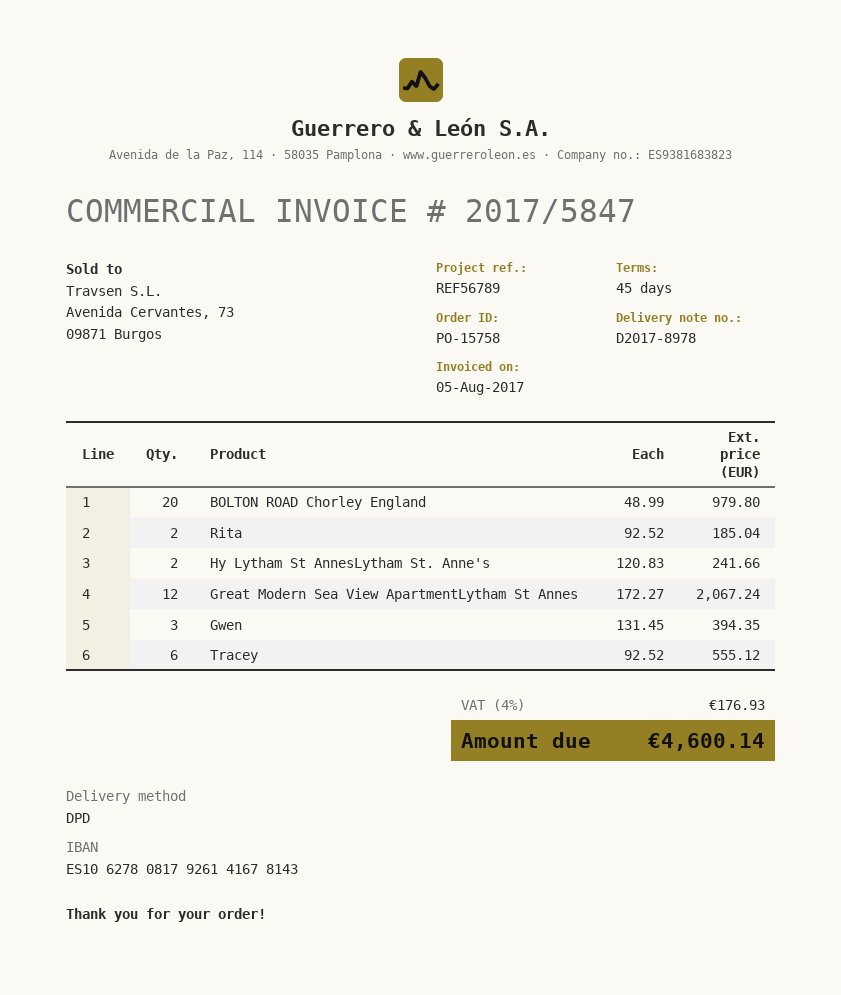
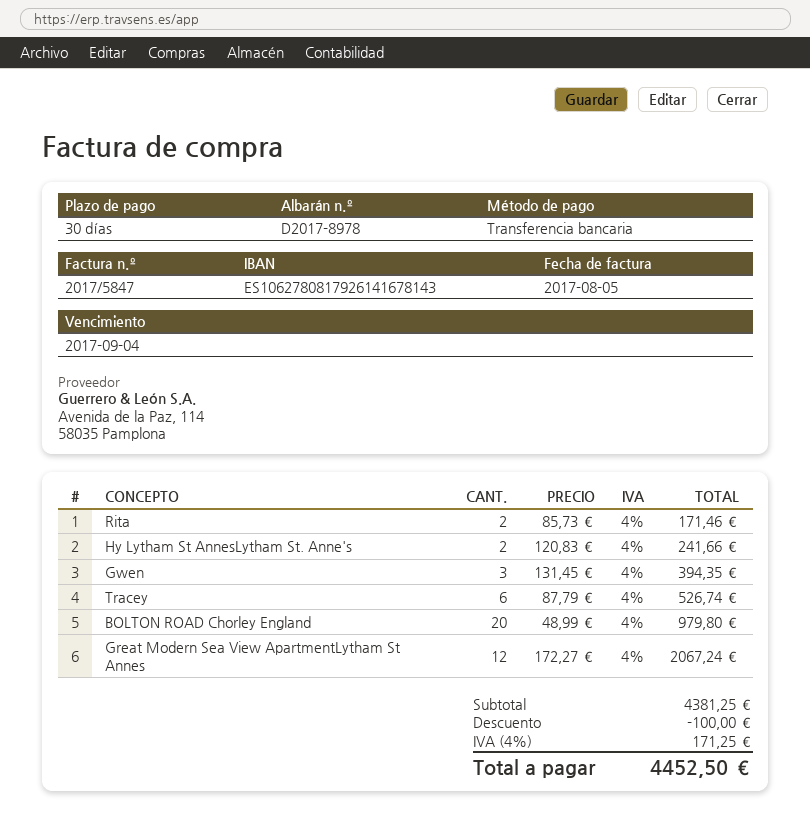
payment terms: 45 days -> 30 days
Rita: 2 x 92.52 = 185.04 -> 2 x 85.73 = 171.46
Tracey: 6 x 92.52 = 555.12 -> 6 x 87.79 = 526.74
discount: none -> 100.00
tax: 4% = 176.93 -> 4% = 171.25
total: 4600.14 -> 4452.50

